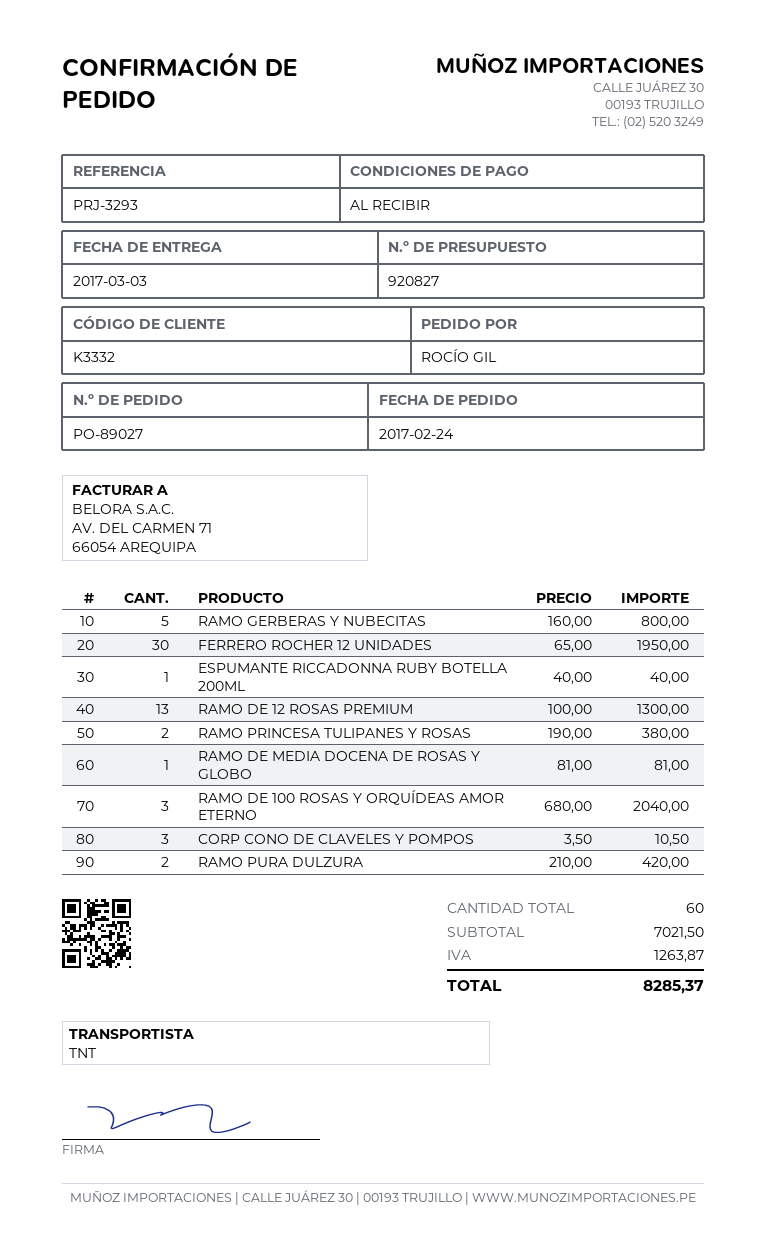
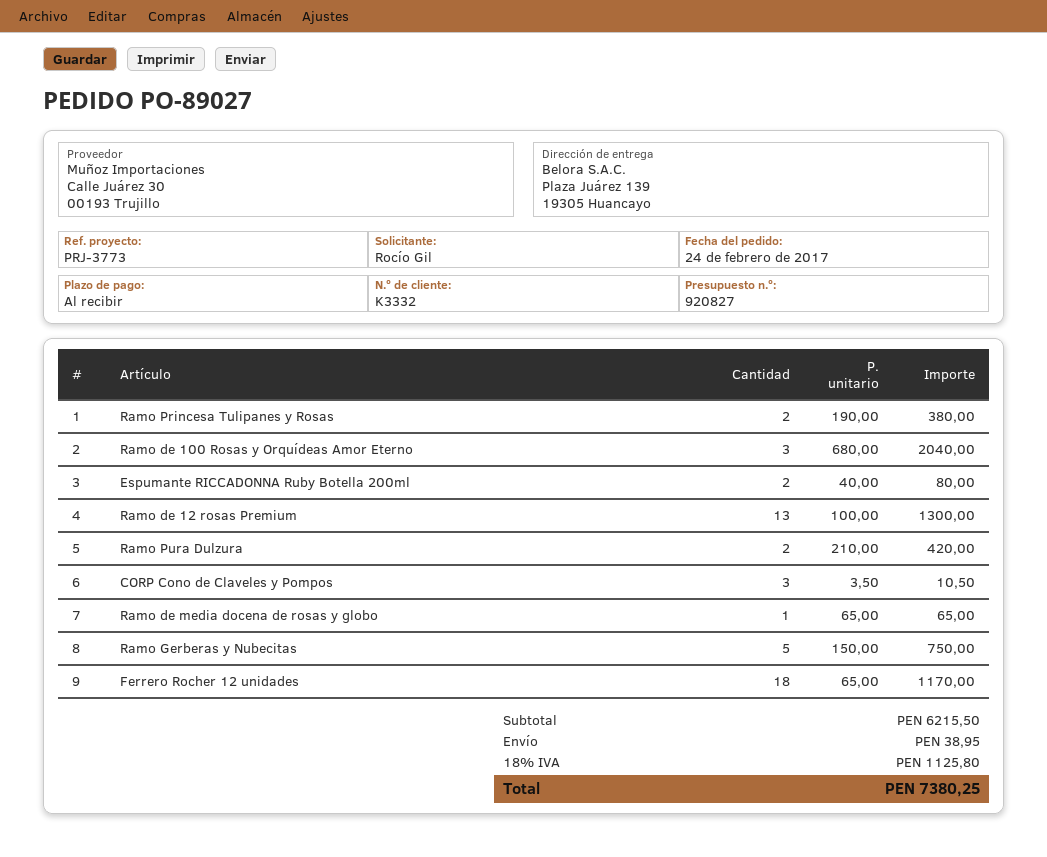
reference: PRJ-3293 -> PRJ-3773
RAMO GERBERAS Y NUBECITAS: 5 x 160.00 = 800.00 -> 5 x 150.00 = 750.00
FERRERO ROCHER 12 UNIDADES: 30 x 65.00 = 1950.00 -> 18 x 65.00 = 1170.00
ESPUMANTE RICCADONNA RUBY BOTELLA 200ML: 1 x 40.00 = 40.00 -> 2 x 40.00 = 80.00
RAMO DE MEDIA DOCENA DE ROSAS Y GLOBO: 1 x 81.00 = 81.00 -> 1 x 65.00 = 65.00
subtotal: 7021.50 -> 6215.50
shipping: none -> 38.95
tax: 1263.87 -> 1125.80
total: 8285.37 -> 7380.25

